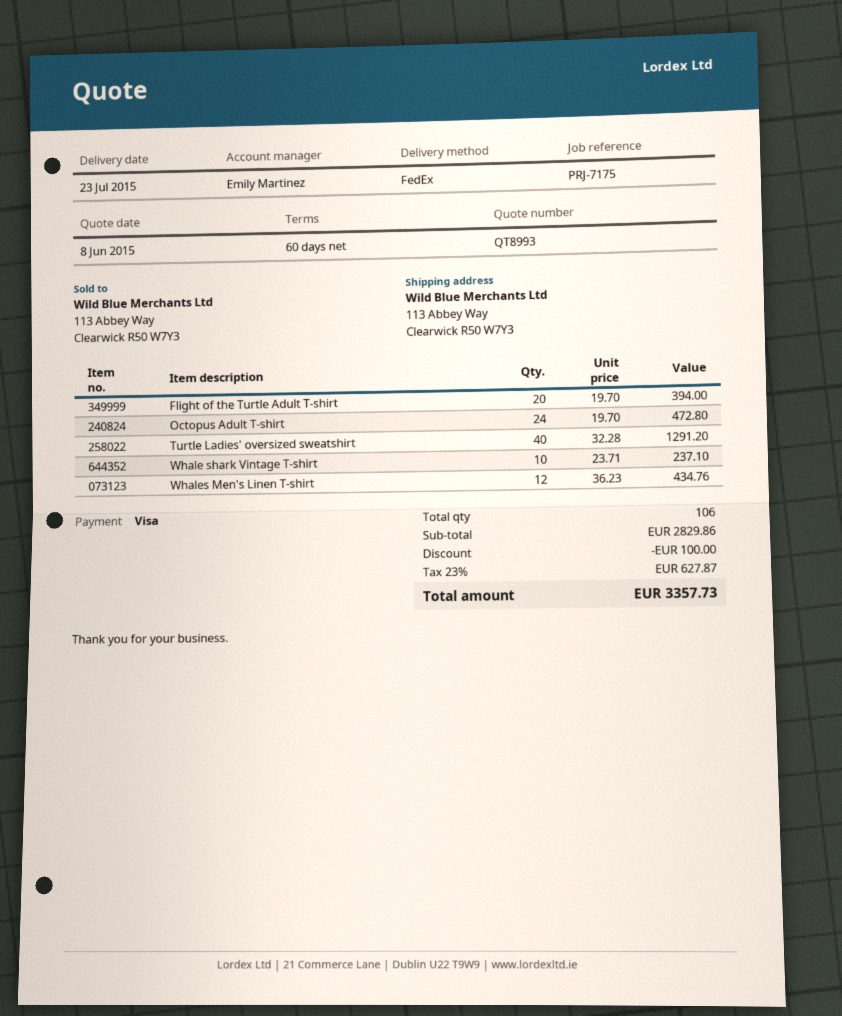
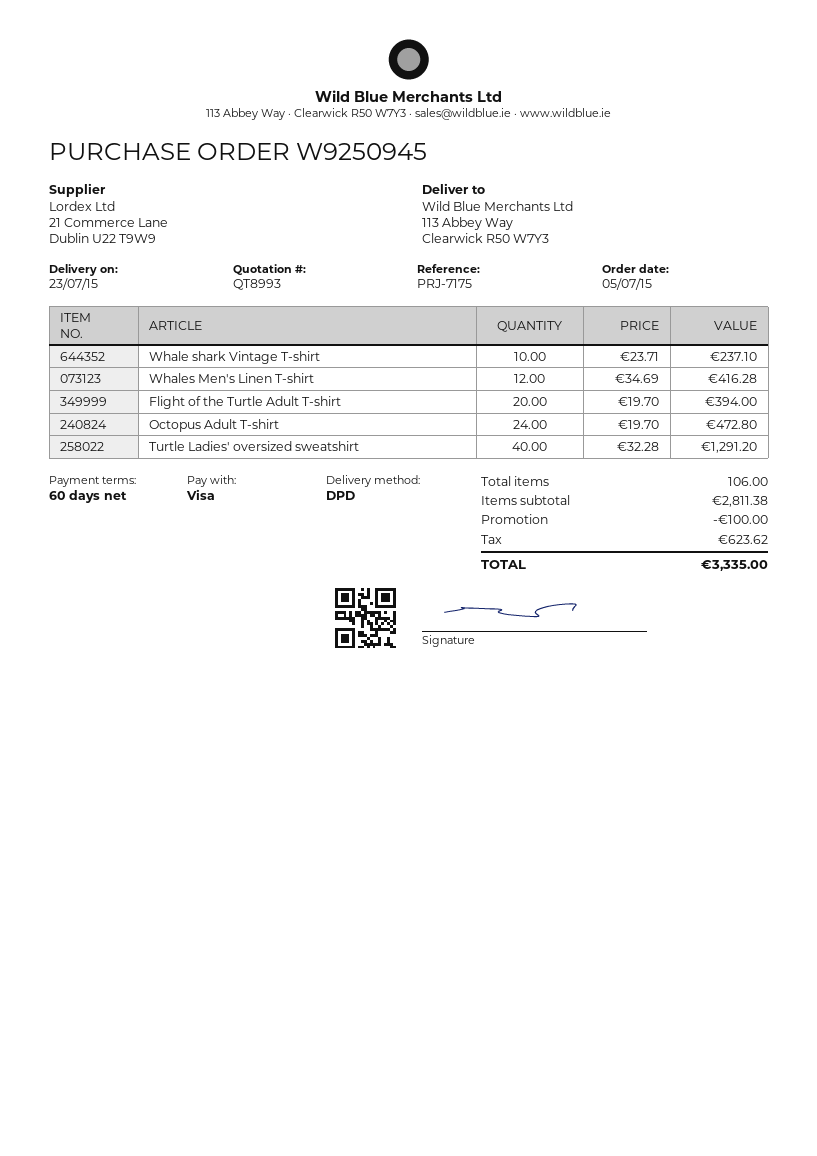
shipping method: FedEx -> DPD
Whales Men's Linen T-shirt: 12 x 36.23 = 434.76 -> 12 x 34.69 = 416.28
subtotal: 2829.86 -> 2811.38
tax: 627.87 -> 623.62
total: 3357.73 -> 3335.00

